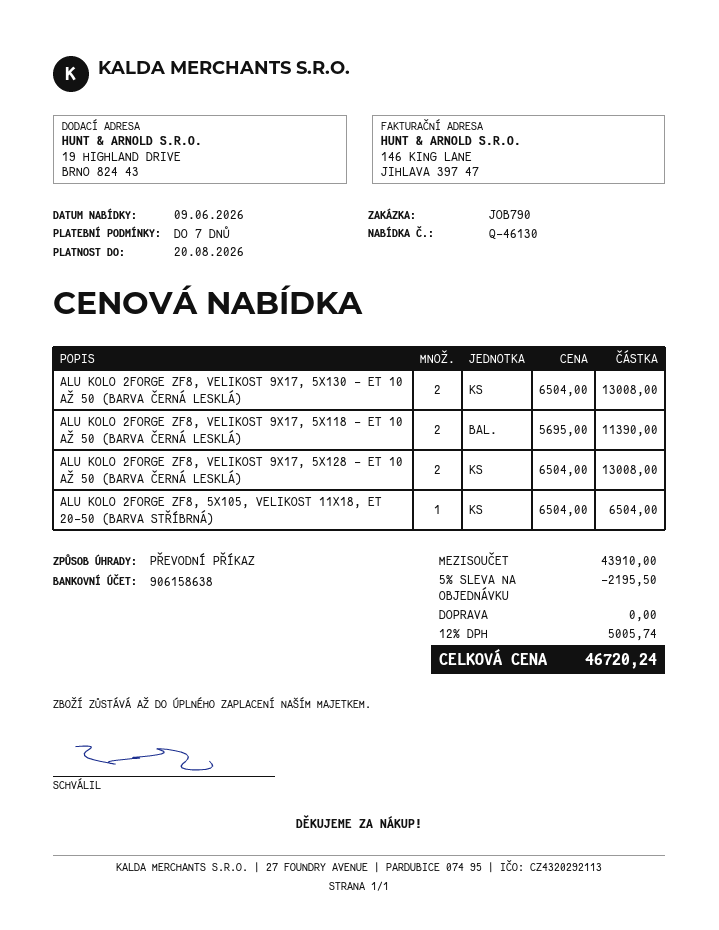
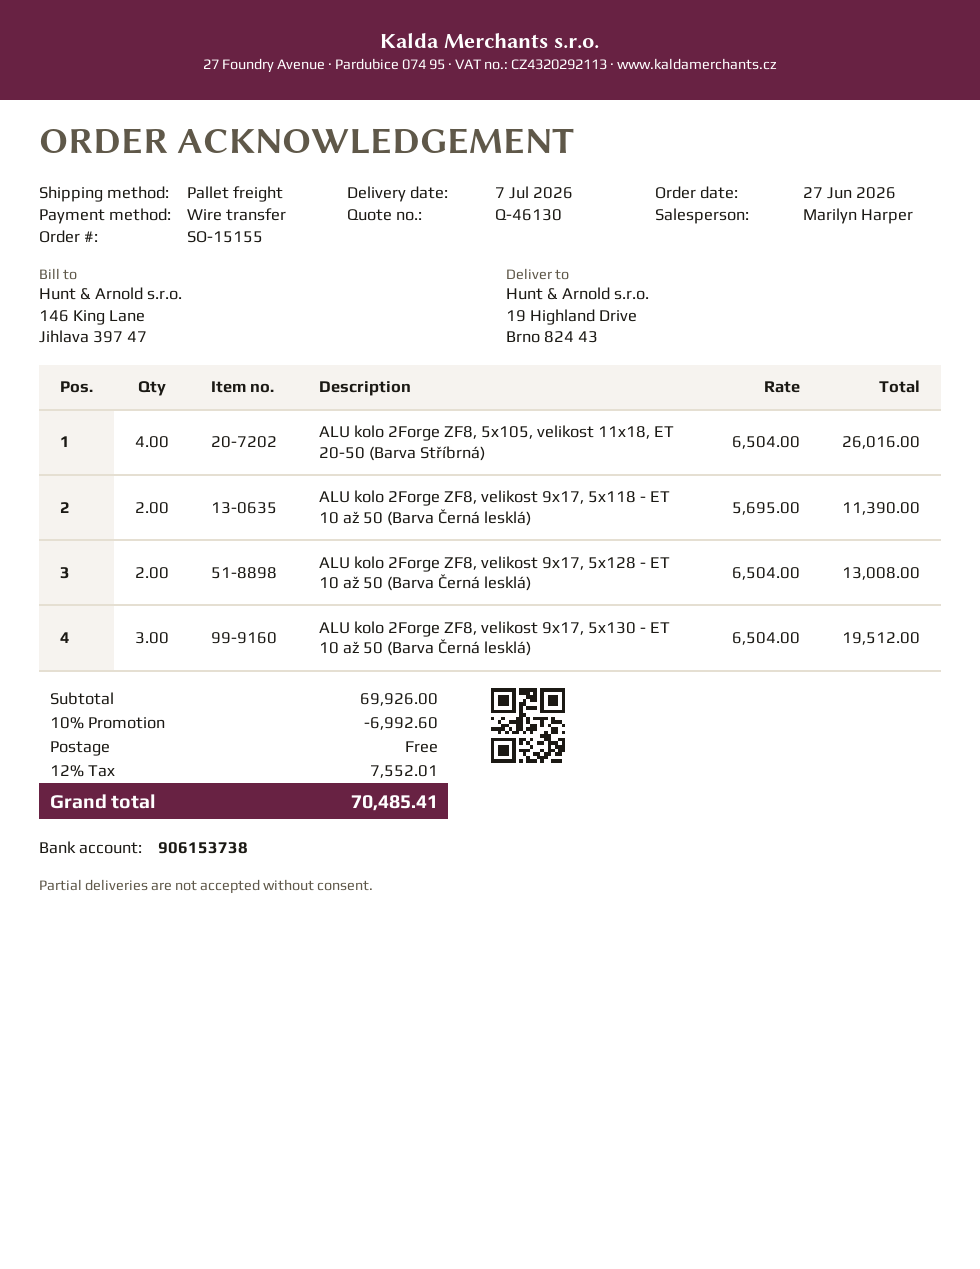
bank account: 906158638 -> 906153738
ALU KOLO 2FORGE ZF8, VELIKOST 9X17, 5X130 - ET 10 AŽ 50 (BARVA ČERNÁ LESKLÁ): 2 x 6504.00 = 13008.00 -> 3 x 6504.00 = 19512.00
ALU KOLO 2FORGE ZF8, 5X105, VELIKOST 11X18, ET 20-50 (BARVA STŘÍBRNÁ): 1 x 6504.00 = 6504.00 -> 4 x 6504.00 = 26016.00
subtotal: 43910.00 -> 69926.00
discount: 5% = 2195.50 -> 10% = 6992.60
tax: 12% = 5005.74 -> 12% = 7552.01
total: 46720.24 -> 70485.41

